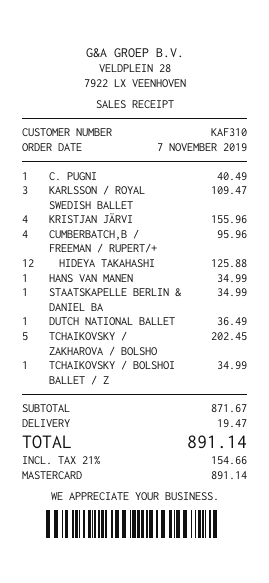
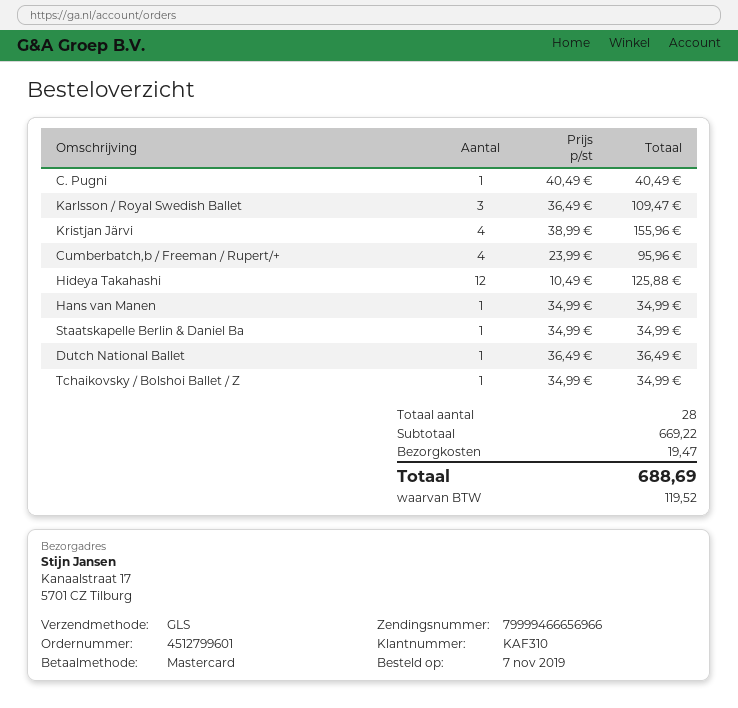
TCHAIKOVSKY / ZAKHAROVA / BOLSHO: 5 for 202.45 -> none
subtotal: 871.67 -> 669.22
tax: 154.66 -> 119.52
total: 891.14 -> 688.69

